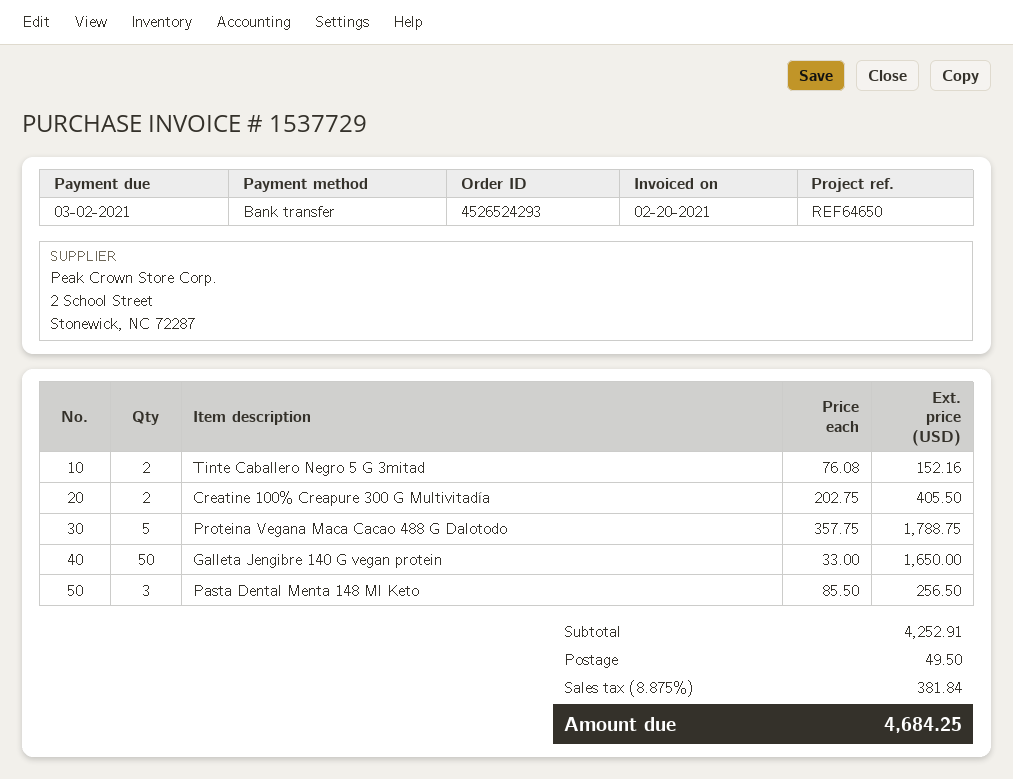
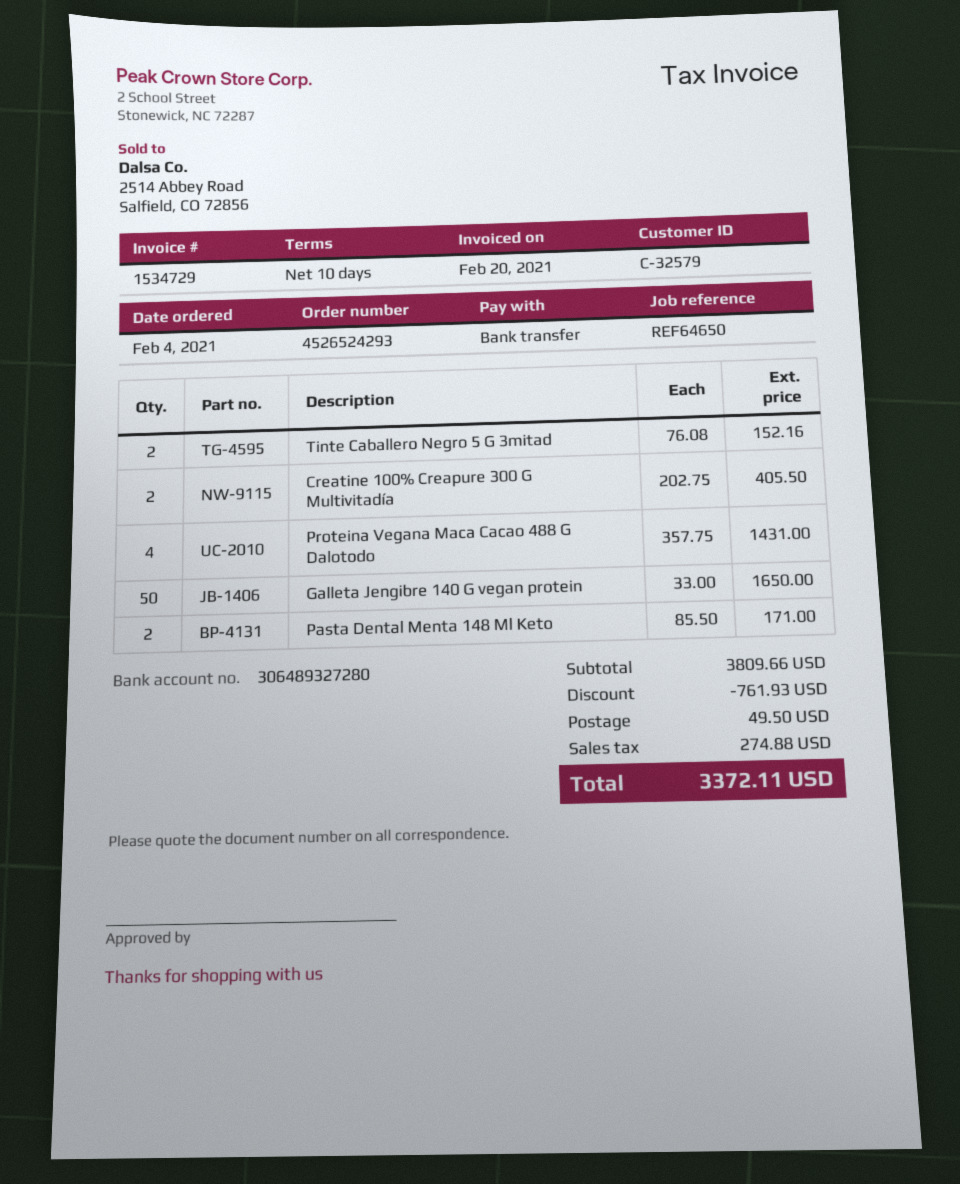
invoice number: 1537729 -> 1534729
Proteina Vegana Maca Cacao 488 G Dalotodo: 5 x 357.75 = 1788.75 -> 4 x 357.75 = 1431.00
Pasta Dental Menta 148 Ml Keto: 3 x 85.50 = 256.50 -> 2 x 85.50 = 171.00
subtotal: 4252.91 -> 3809.66
discount: none -> 761.93
tax: 381.84 -> 274.88
total: 4684.25 -> 3372.11

